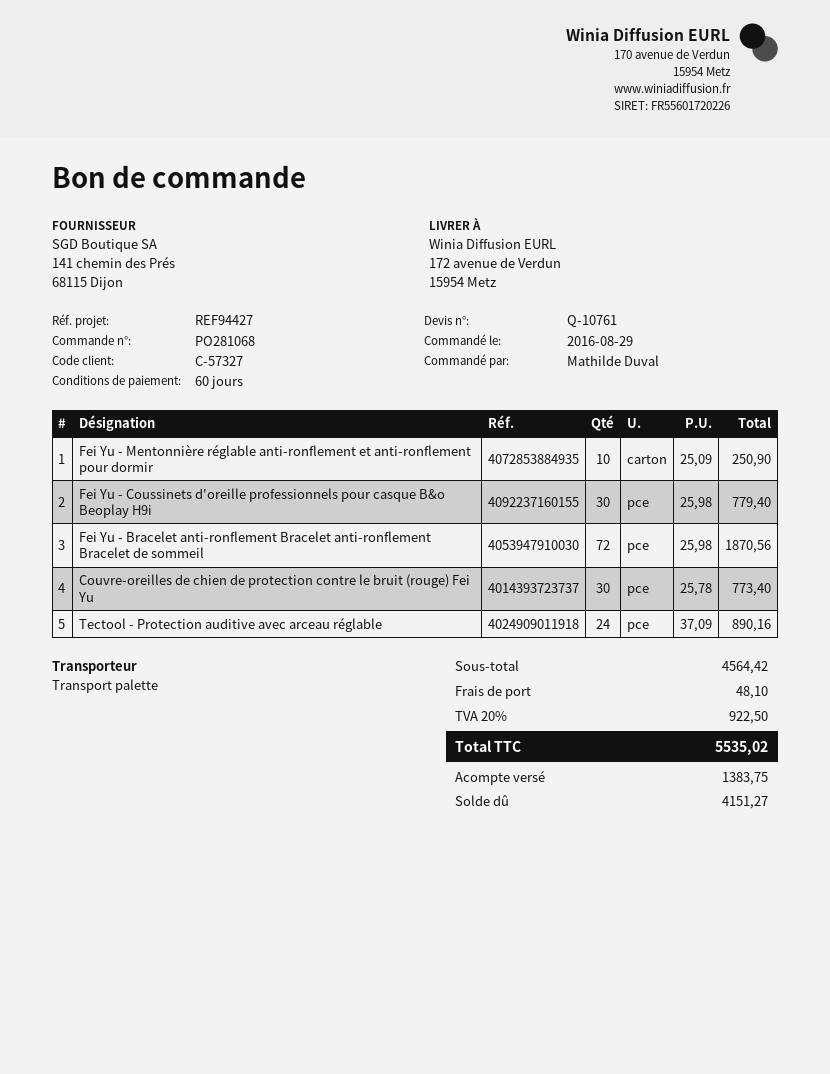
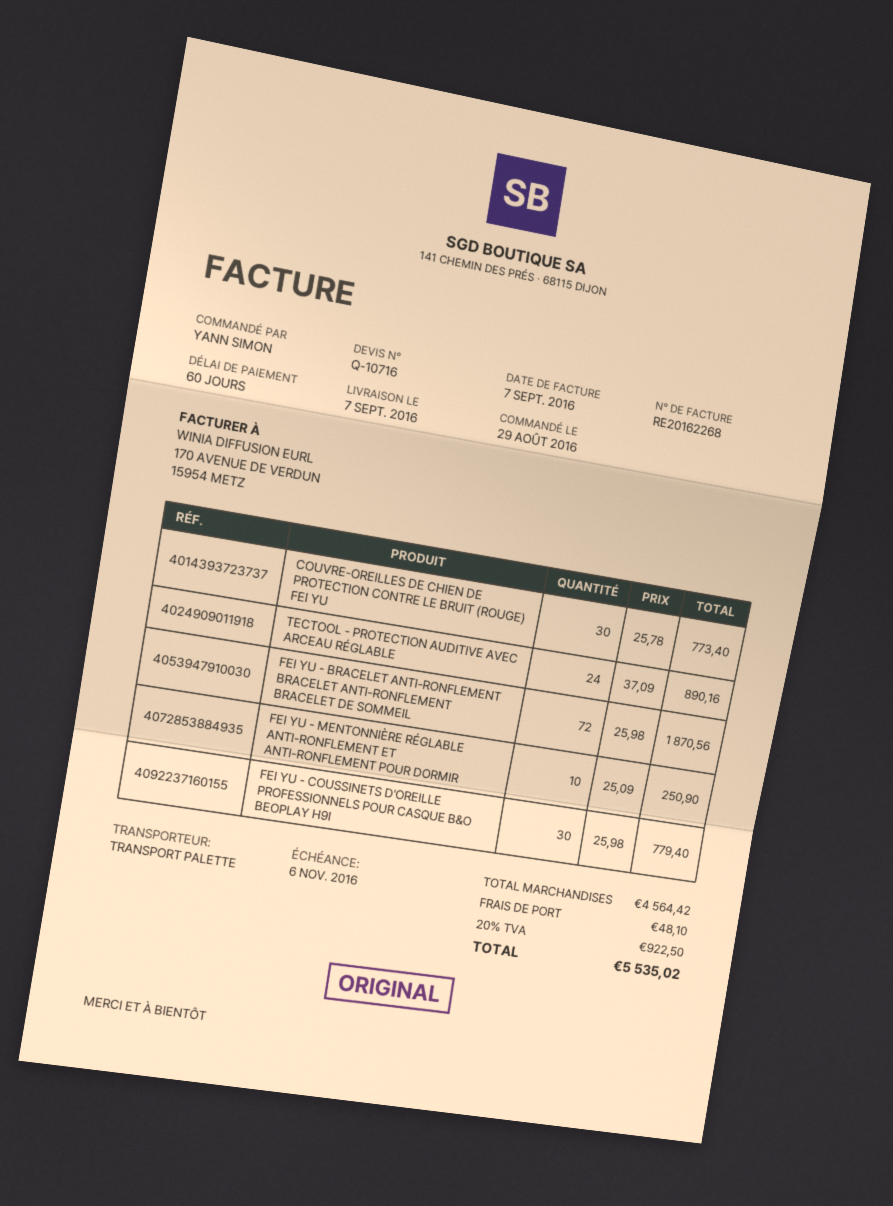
quote number: Q-10761 -> Q-10716
ordered by: Mathilde Duval -> YANN SIMON

